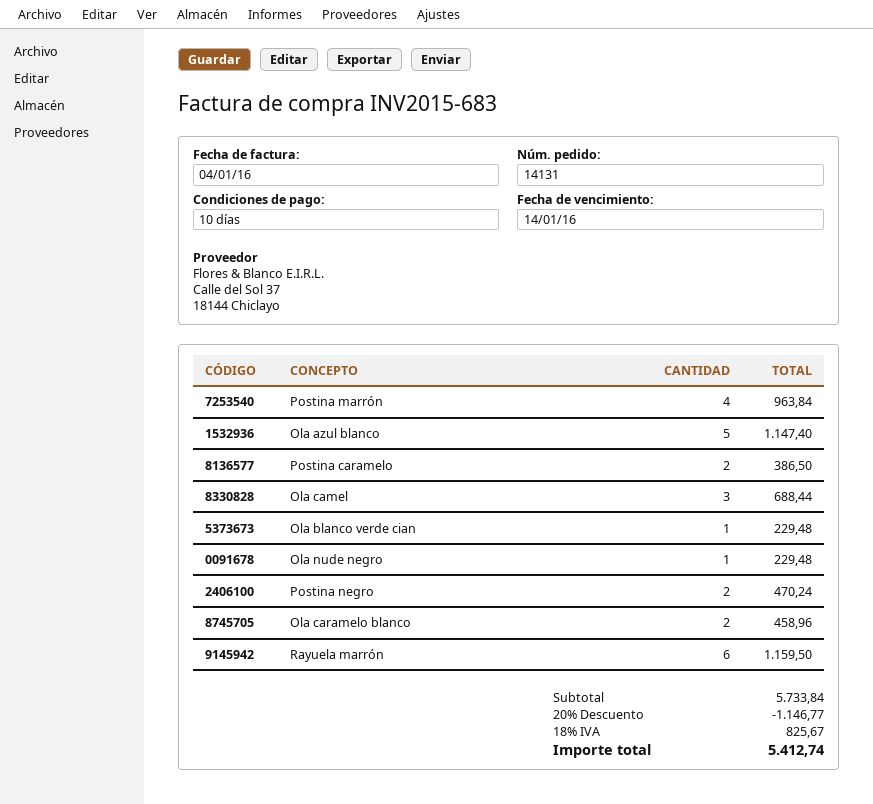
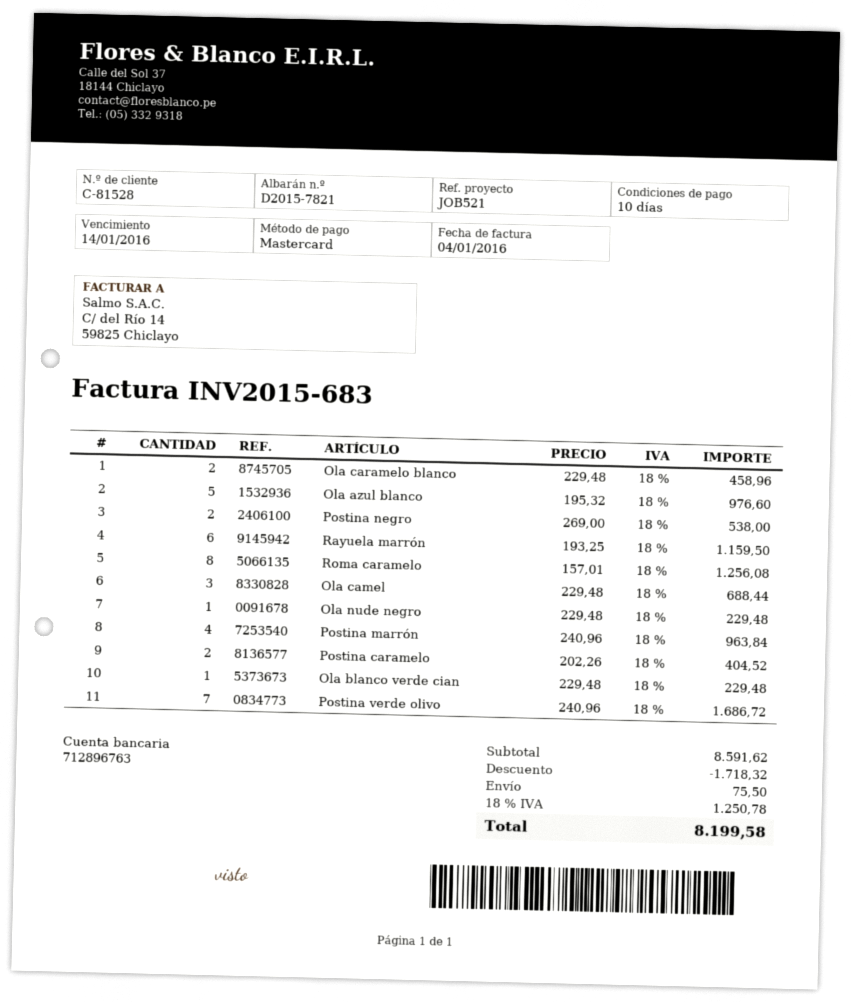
Ola azul blanco: 5 for 1147.40 -> 5 for 976.60
Postina caramelo: 2 for 386.50 -> 2 for 404.52
Postina negro: 2 for 470.24 -> 2 for 538.00
Roma caramelo: none -> 8 for 1256.08
Postina verde olivo: none -> 7 for 1686.72
subtotal: 5733.84 -> 8591.62
discount: 1146.77 -> 1718.32
shipping: none -> 75.50
tax: 18% = 825.67 -> 18% = 1250.78
total: 5412.74 -> 8199.58

